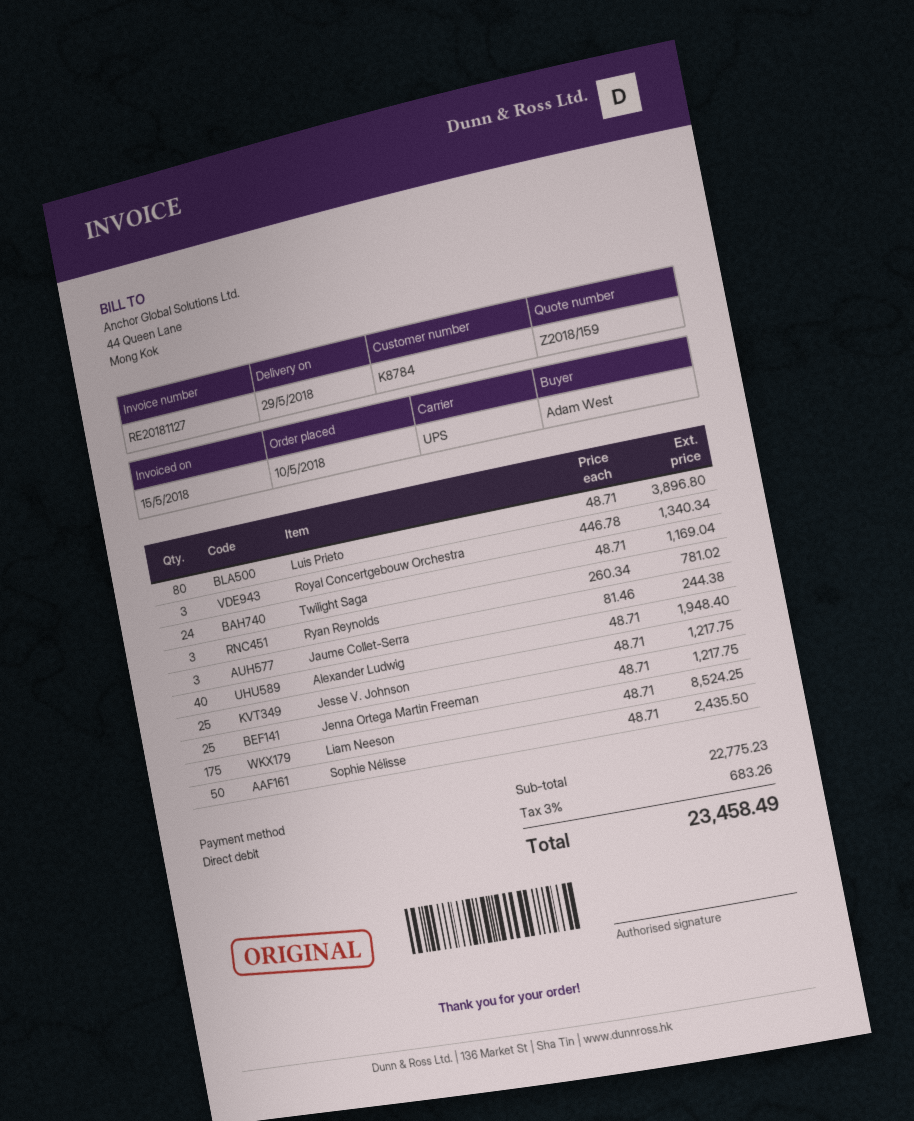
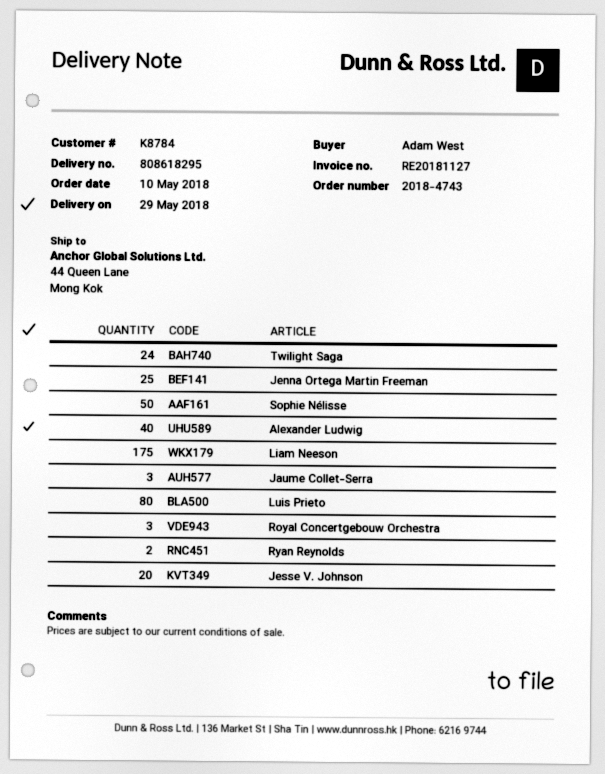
Ryan Reynolds: 3 -> 2
Jesse V. Johnson: 25 -> 20

